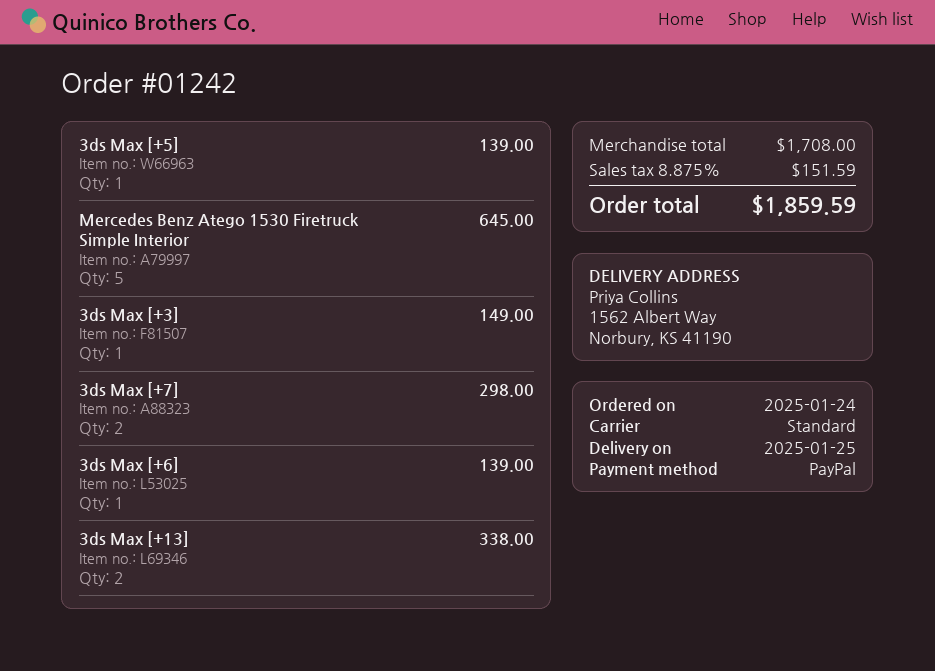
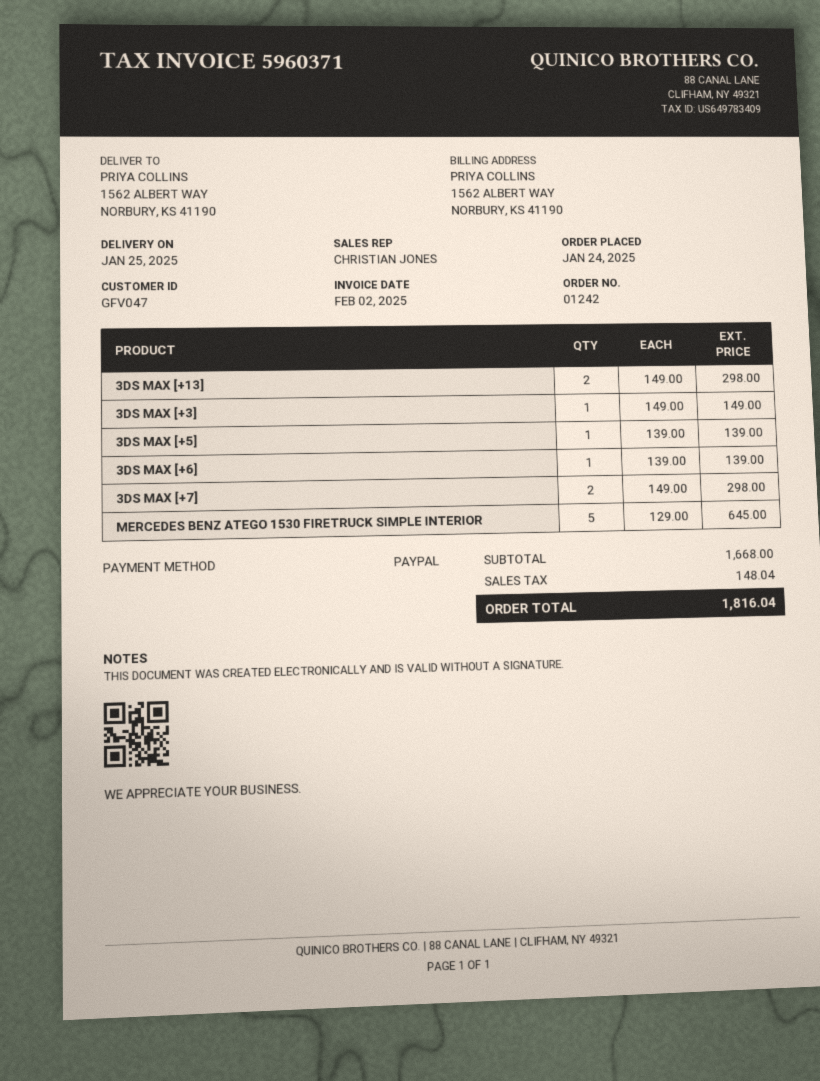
3ds Max [+13]: 2 for 338.00 -> 2 for 298.00
subtotal: 1708.00 -> 1668.00
tax: 151.59 -> 148.04
total: 1859.59 -> 1816.04

